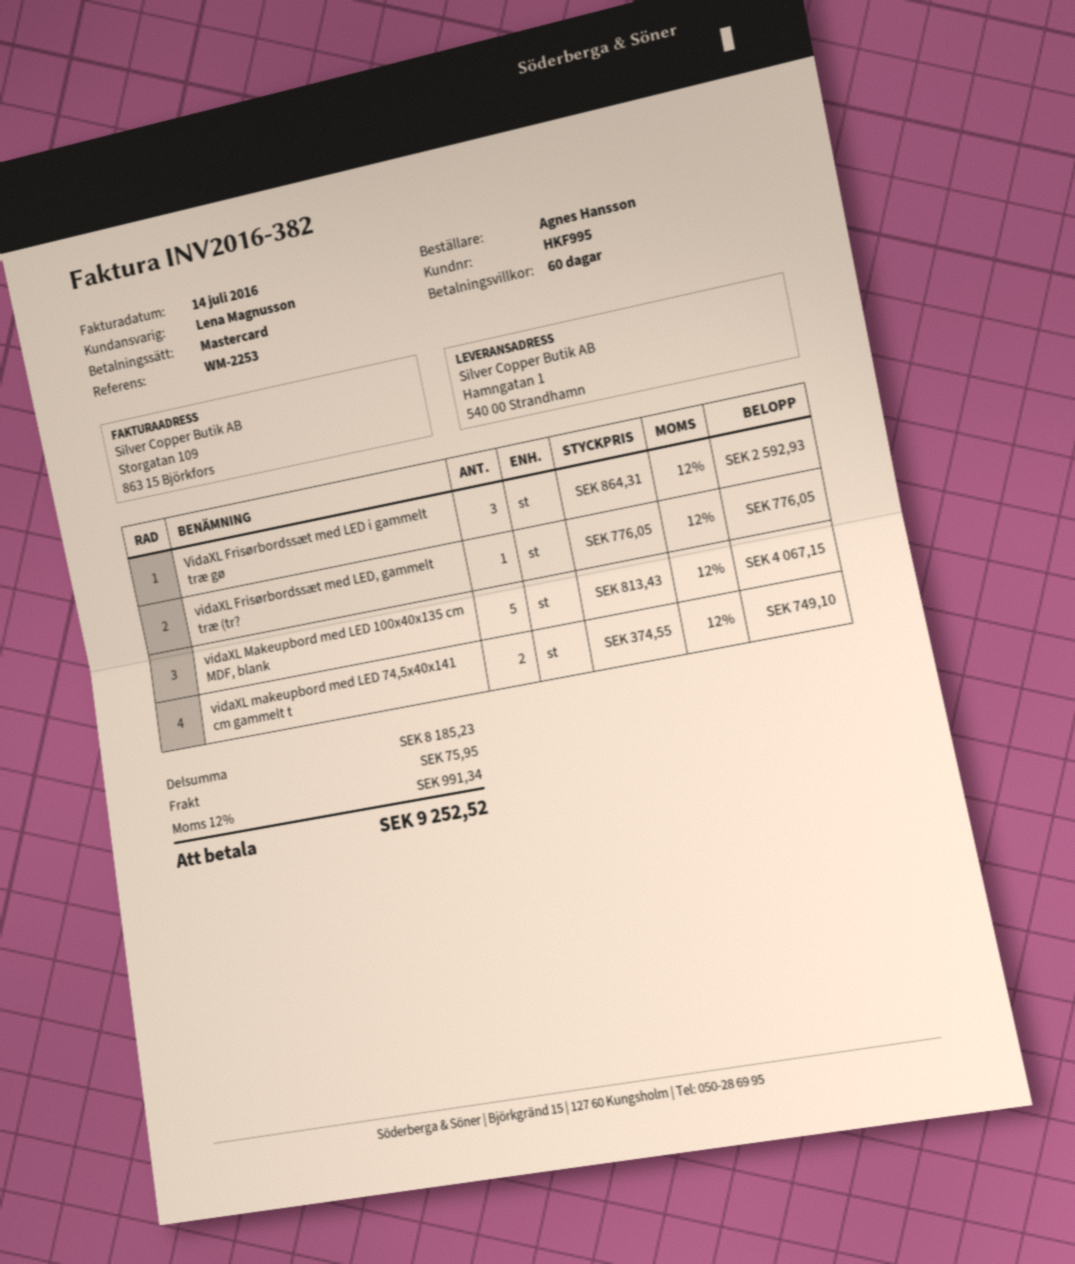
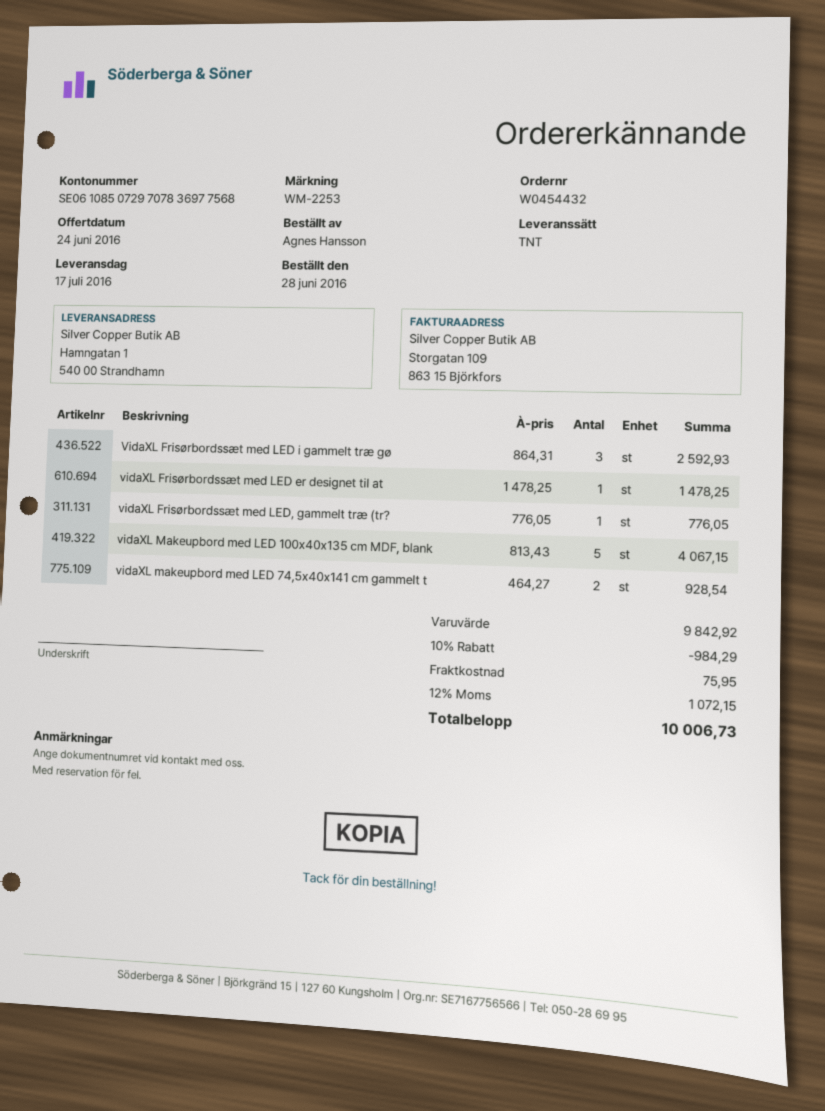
vidaXL makeupbord med LED 74,5x40x141 cm gammelt t: 2 x 374.55 = 749.10 -> 2 x 464.27 = 928.54
vidaXL Frisørbordssæt med LED er designet til at: none -> 1 x 1478.25 = 1478.25
subtotal: 8185.23 -> 9842.92
discount: none -> 10% = 984.29
tax: 12% = 991.34 -> 12% = 1072.15
total: 9252.52 -> 10006.73

